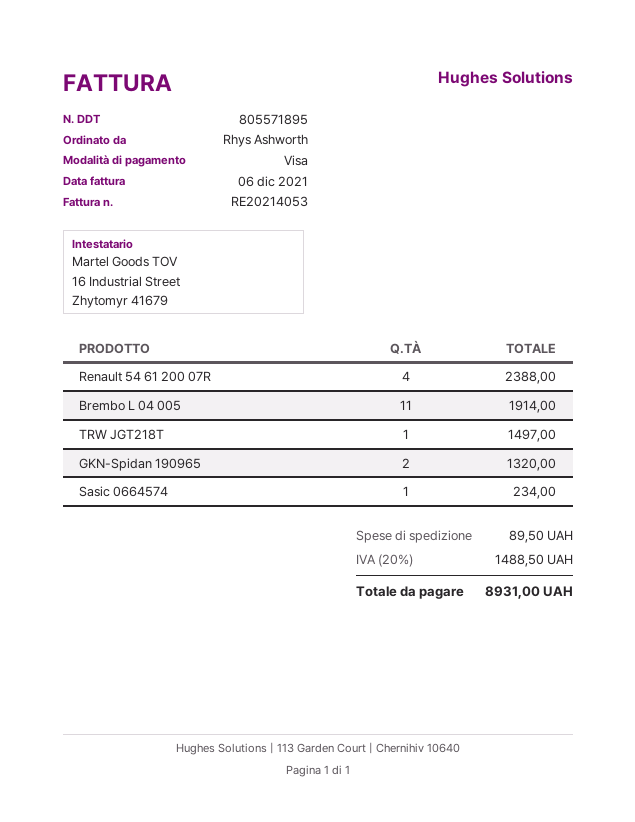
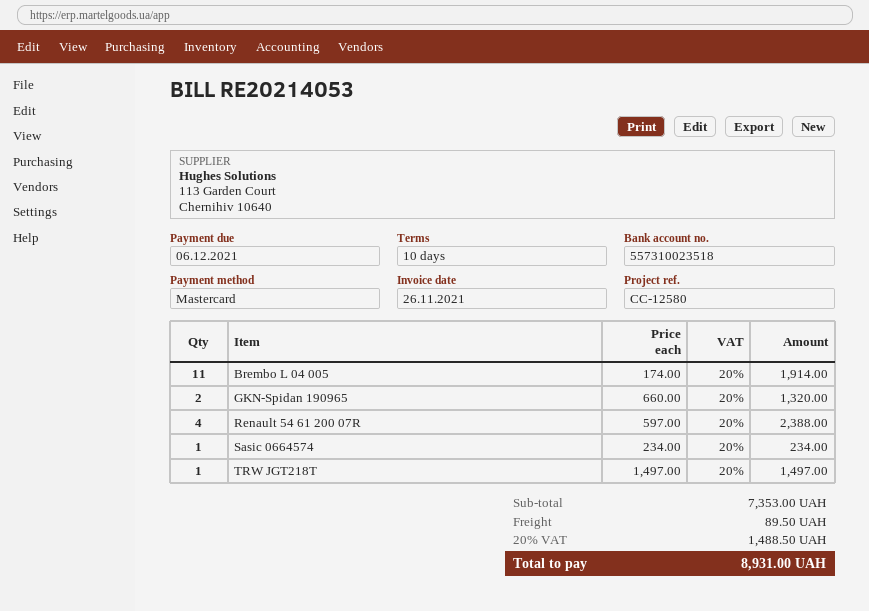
invoice date: 2021-12-06 -> 2021-11-26
payment method: Visa -> Mastercard

